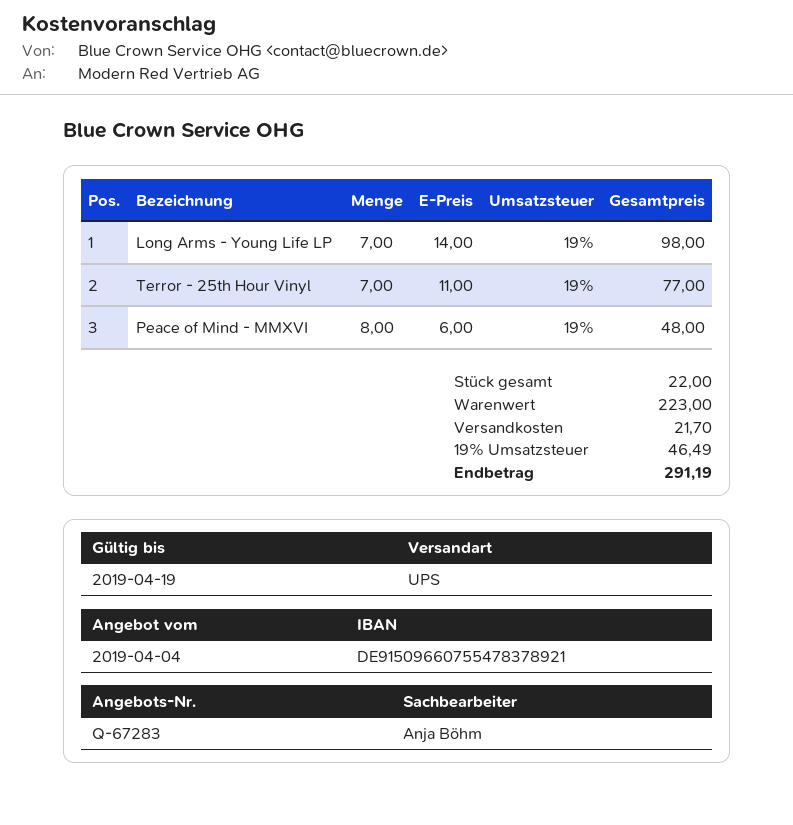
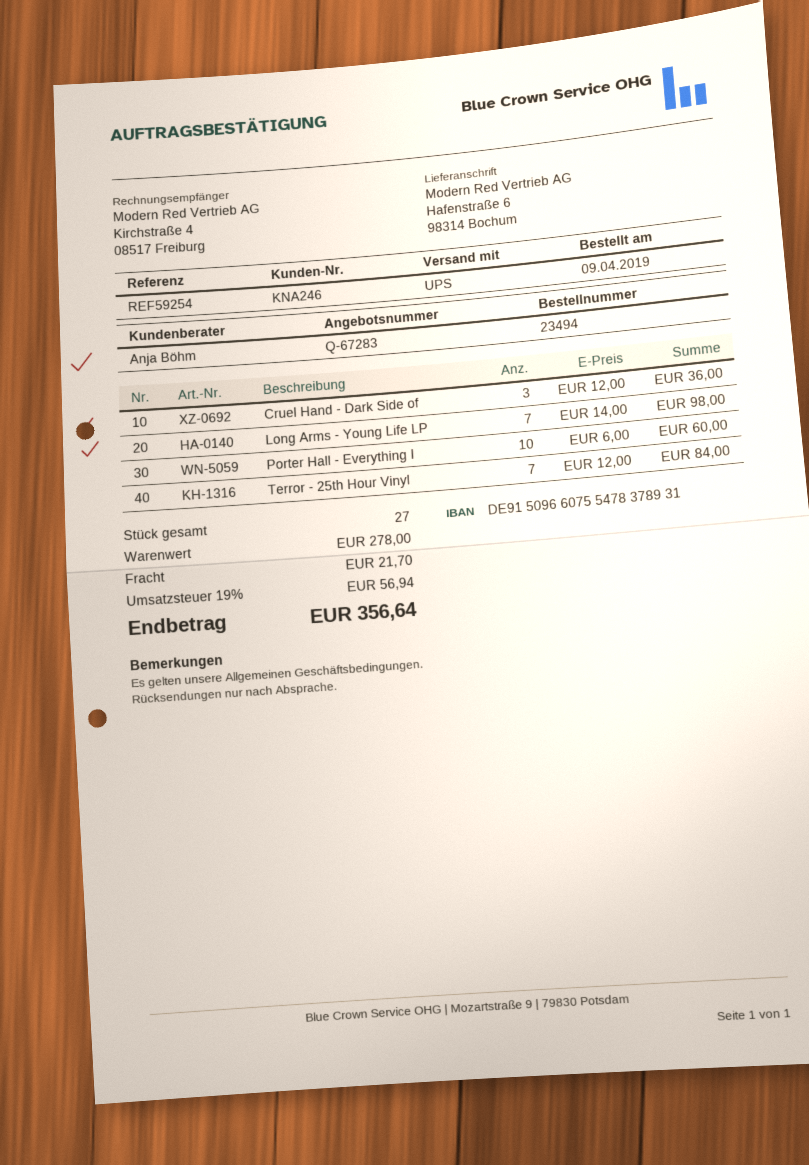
bank account: DE91509660755478378921 -> DE91509660755478378931
Terror - 25th Hour Vinyl: 7 x 11.00 = 77.00 -> 7 x 12.00 = 84.00
Peace of Mind - MMXVI: 8 x 6.00 = 48.00 -> none
Cruel Hand - Dark Side of: none -> 3 x 12.00 = 36.00
Porter Hall - Everything I: none -> 10 x 6.00 = 60.00
total quantity: 22 -> 27
subtotal: 223.00 -> 278.00
tax: 19% = 46.49 -> 19% = 56.94
total: 291.19 -> 356.64

